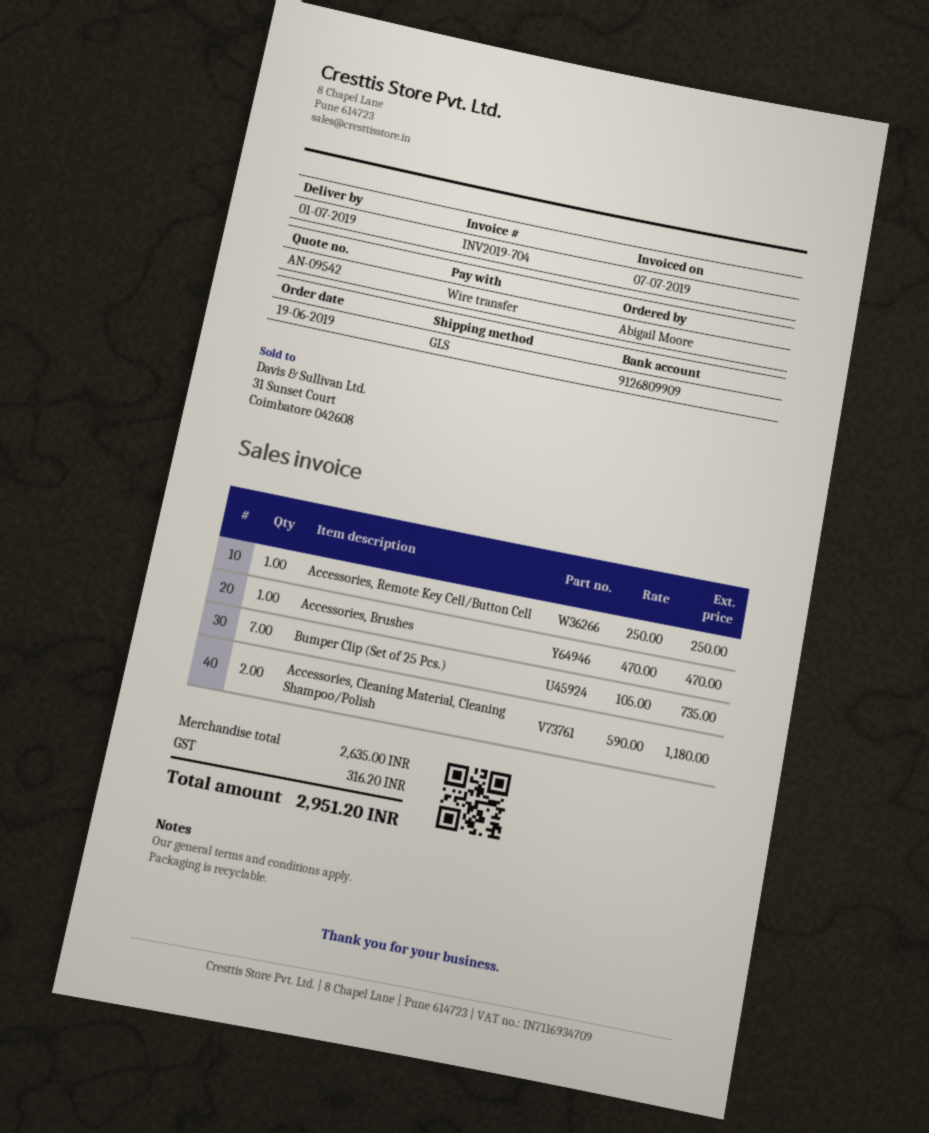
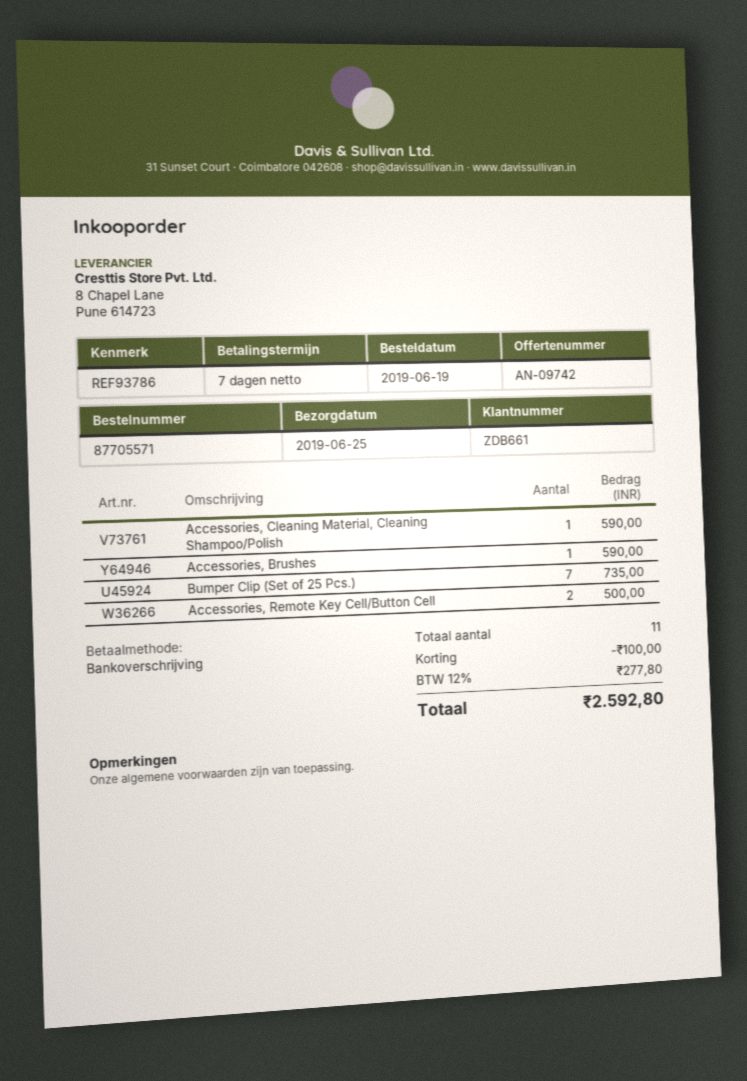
quote number: AN-09542 -> AN-09742
delivery date: 2019-07-01 -> 2019-06-25
Accessories, Remote Key Cell/Button Cell: 1 for 250.00 -> 2 for 500.00
Accessories, Brushes: 1 for 470.00 -> 1 for 590.00
Accessories, Cleaning Material, Cleaning Shampoo/Polish: 2 for 1180.00 -> 1 for 590.00
discount: none -> 100.00
tax: 316.20 -> 277.80
total: 2951.20 -> 2592.80

